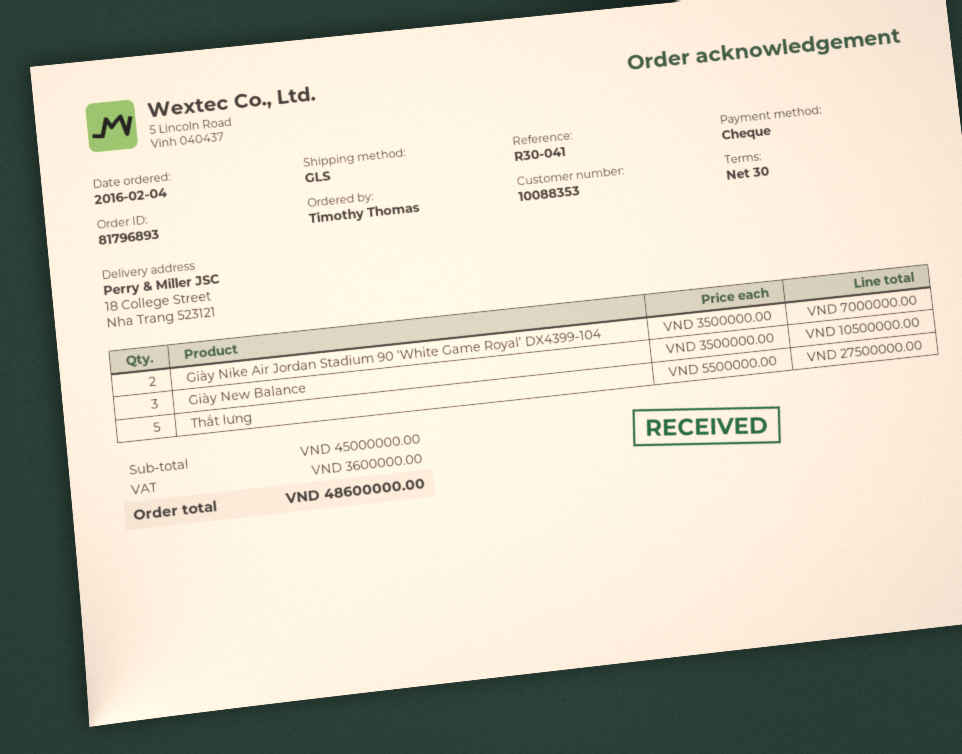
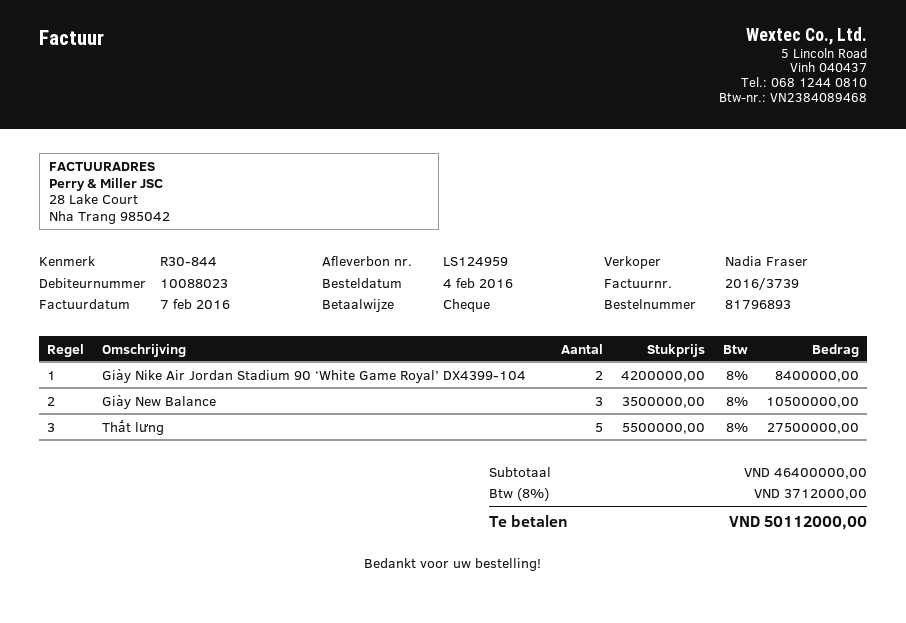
customer number: 10088353 -> 10088023
reference: R30-041 -> R30-844
Giày Nike Air Jordan Stadium 90 ‘White Game Royal’ DX4399-104: 2 x 3500000.00 = 7000000.00 -> 2 x 4200000.00 = 8400000.00
subtotal: 45000000.00 -> 46400000.00
tax: 3600000.00 -> 3712000.00
total: 48600000.00 -> 50112000.00

